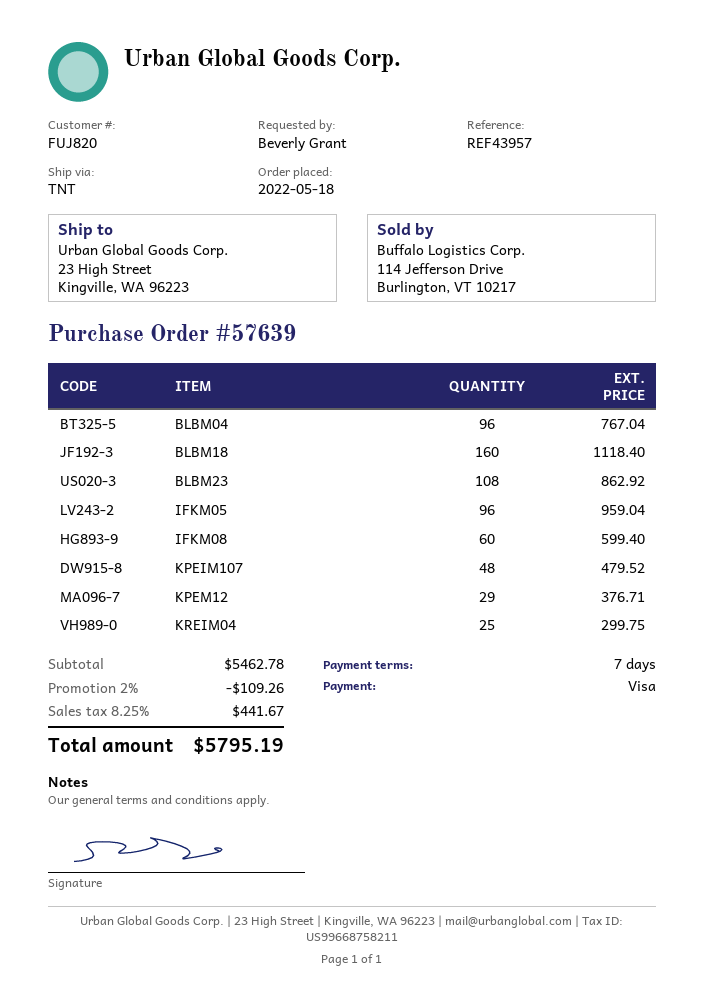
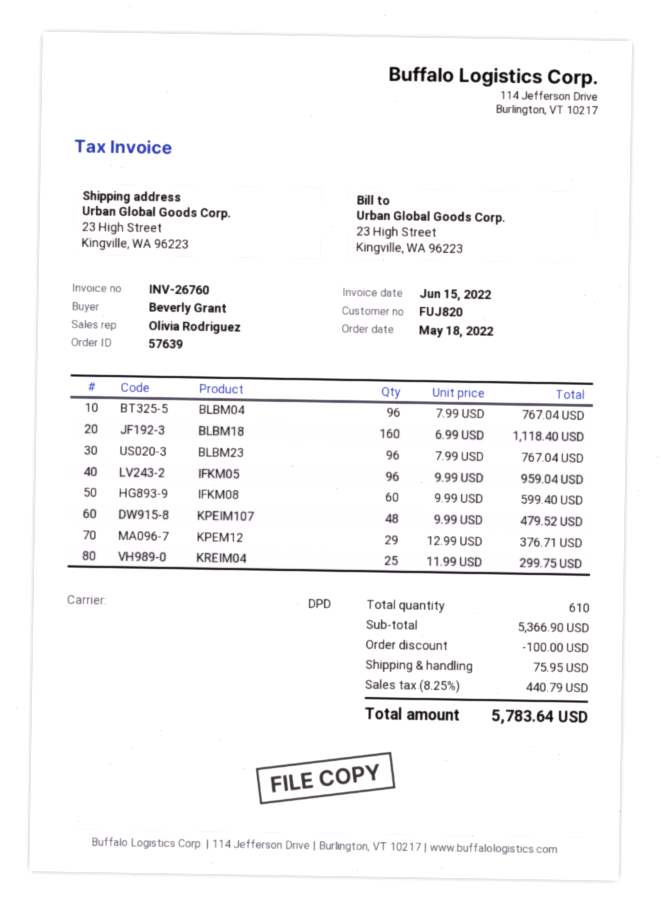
shipping method: TNT -> DPD
BLBM23: 108 for 862.92 -> 96 for 767.04
subtotal: 5462.78 -> 5366.90
discount: 109.26 -> 100.00
shipping: none -> 75.95
tax: 8.25% = 441.67 -> 8.25% = 440.79
total: 5795.19 -> 5783.64

